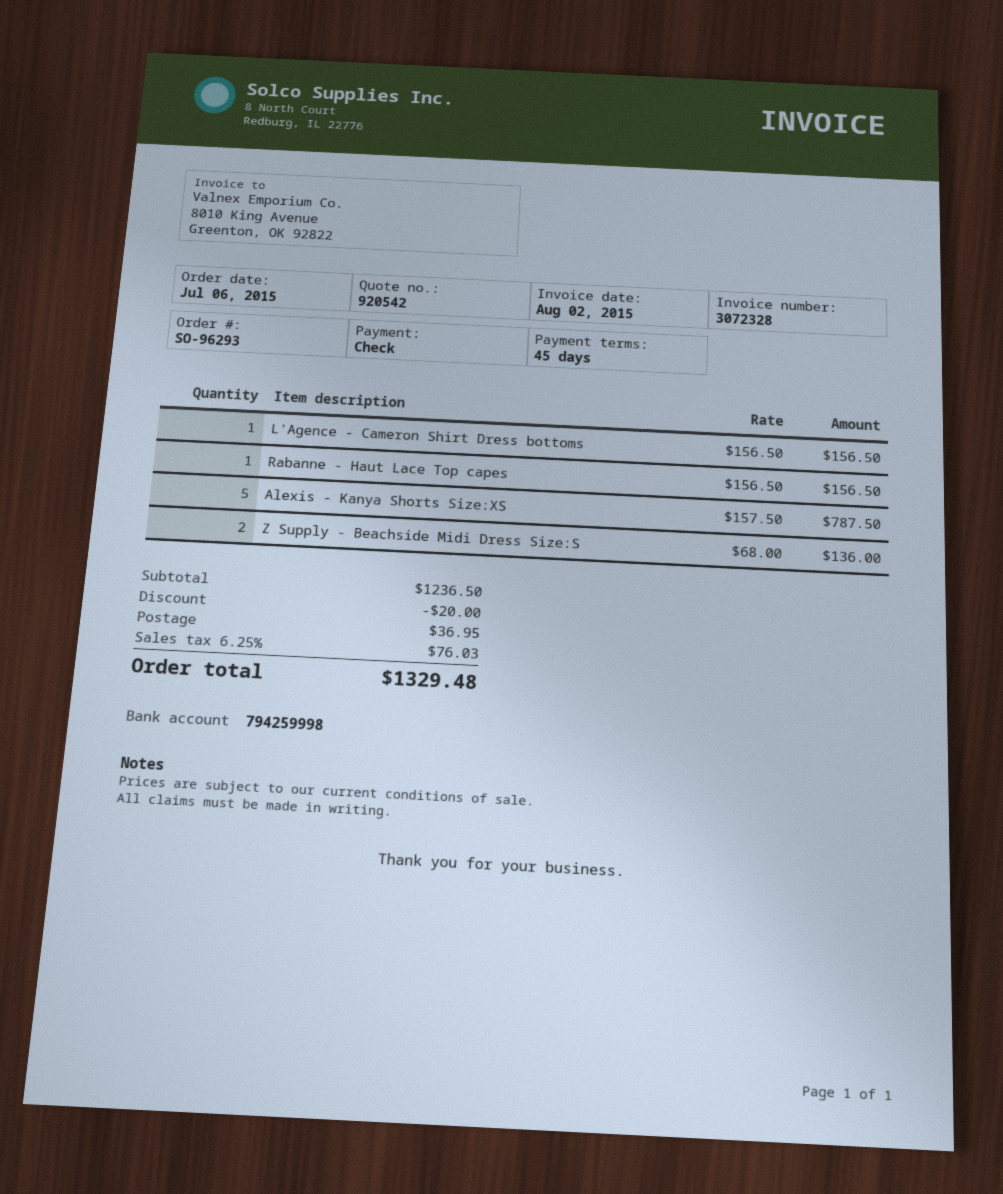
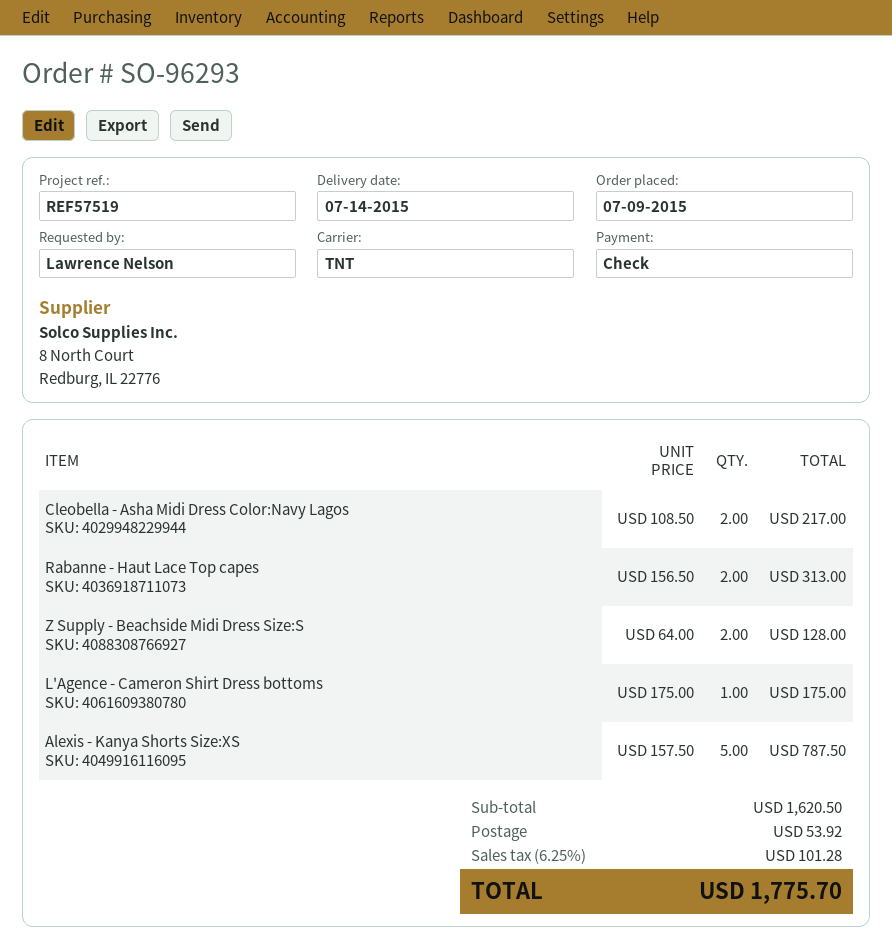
order date: 2015-07-06 -> 2015-07-09
L'Agence - Cameron Shirt Dress bottoms: 1 x 156.50 = 156.50 -> 1 x 175.00 = 175.00
Rabanne - Haut Lace Top capes: 1 x 156.50 = 156.50 -> 2 x 156.50 = 313.00
Z Supply - Beachside Midi Dress Size:S: 2 x 68.00 = 136.00 -> 2 x 64.00 = 128.00
Cleobella - Asha Midi Dress Color:Navy Lagos: none -> 2 x 108.50 = 217.00
subtotal: 1236.50 -> 1620.50
discount: 20.00 -> none
shipping: 36.95 -> 53.92
tax: 6.25% = 76.03 -> 6.25% = 101.28
total: 1329.48 -> 1775.70

